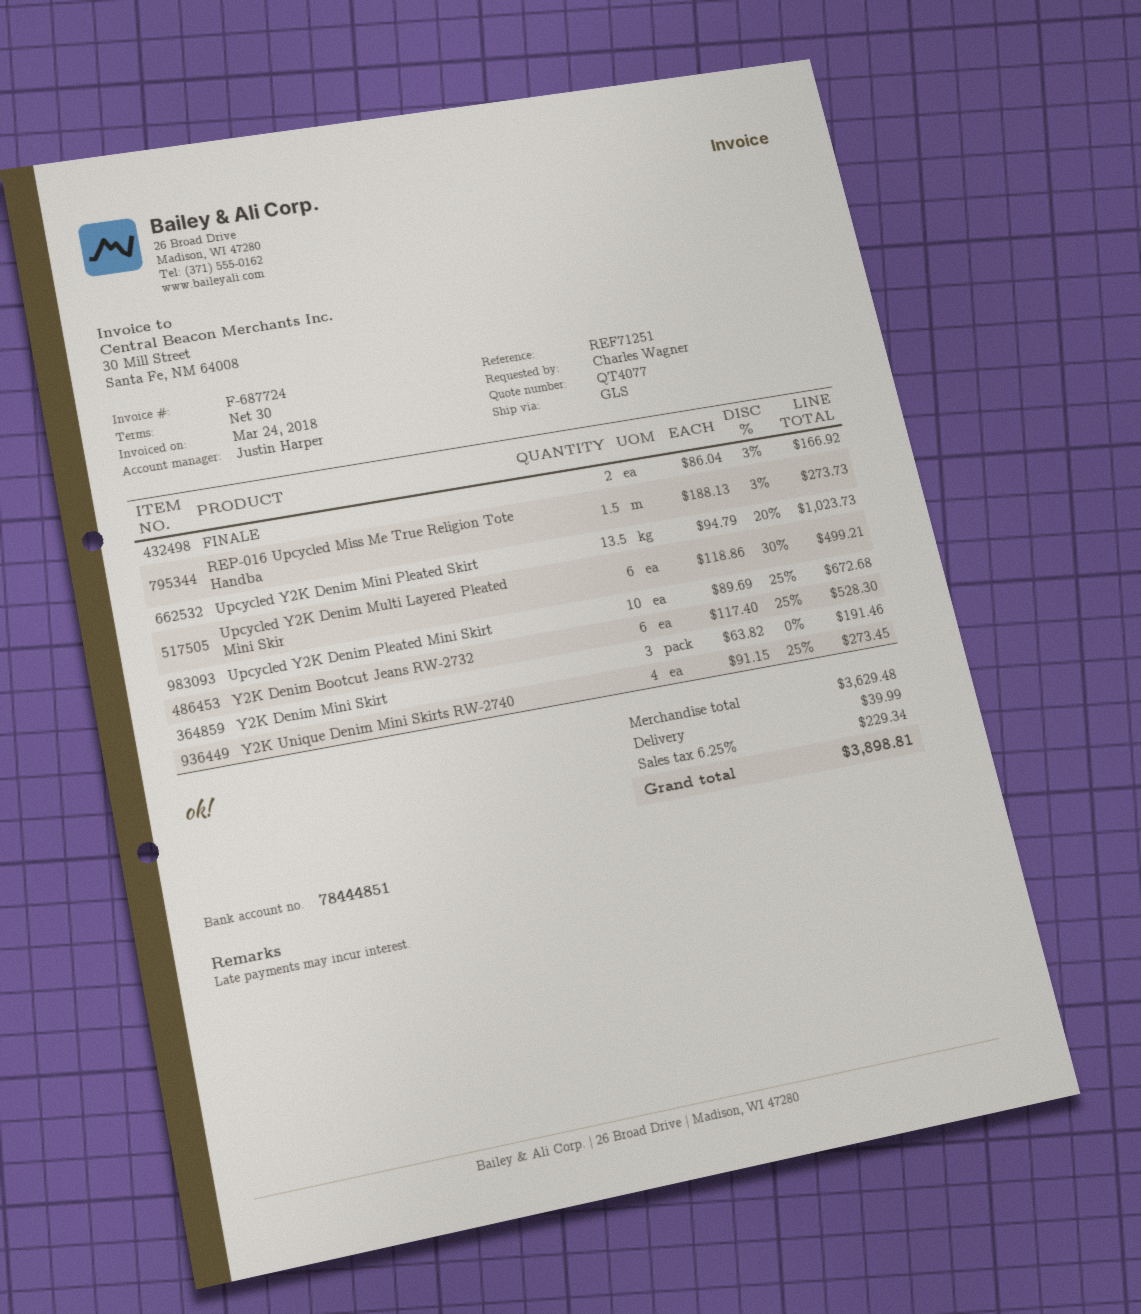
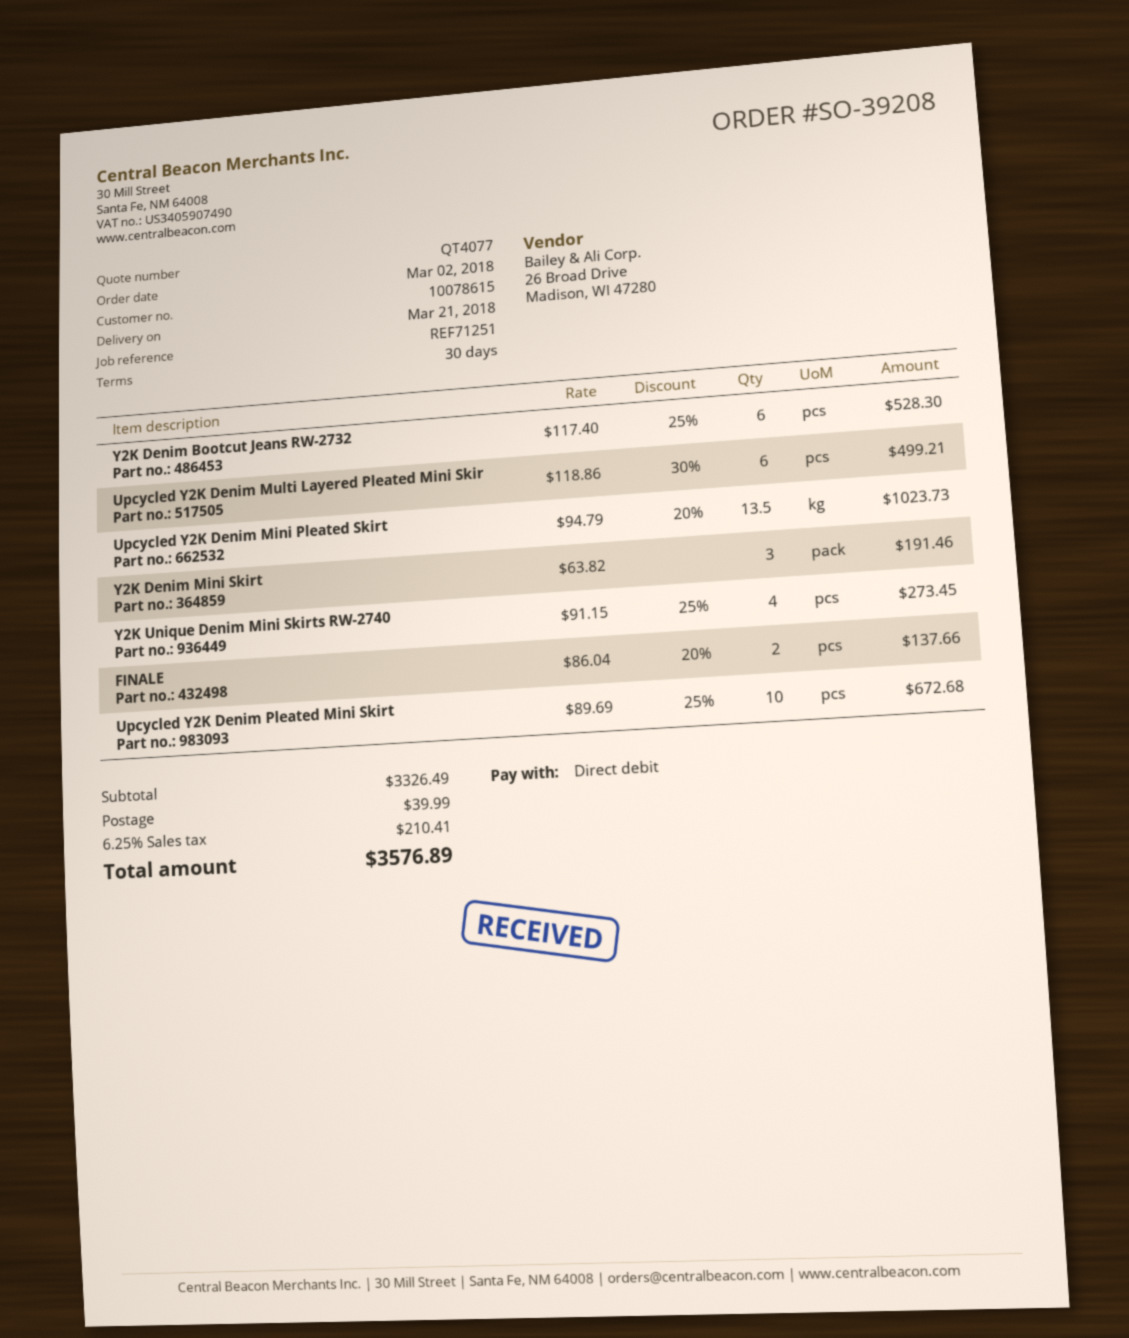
FINALE: 2 x 86.04 - 3% = 166.92 -> 2 x 86.04 - 20% = 137.66
REP-016 Upcycled Miss Me True Religion Tote Handba: 1.5 x 188.13 - 3% = 273.73 -> none
subtotal: 3629.48 -> 3326.49
tax: 6.25% = 229.34 -> 6.25% = 210.41
total: 3898.81 -> 3576.89

